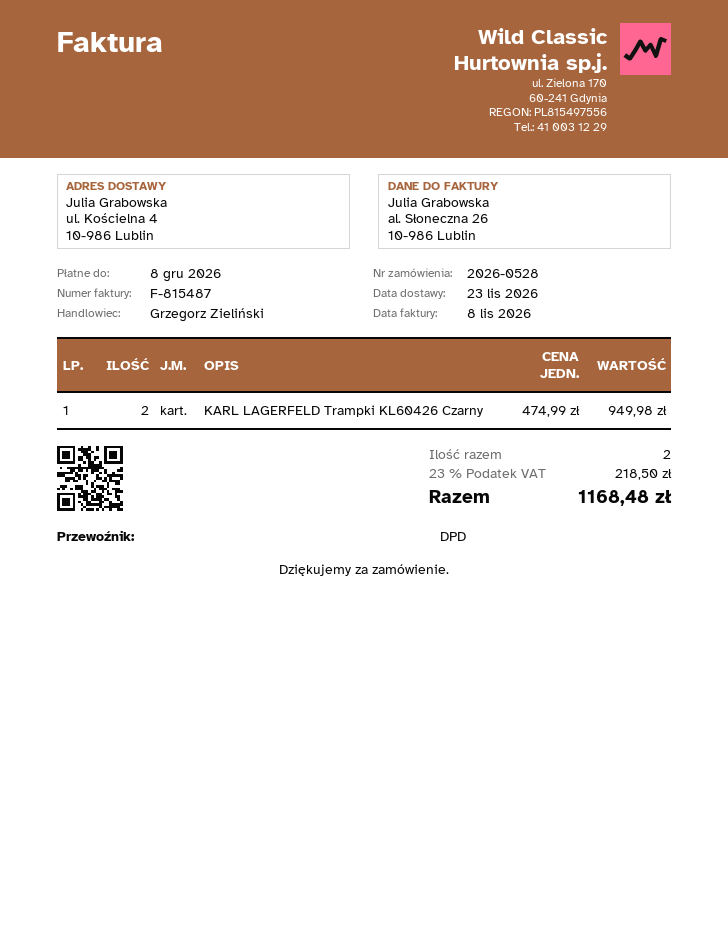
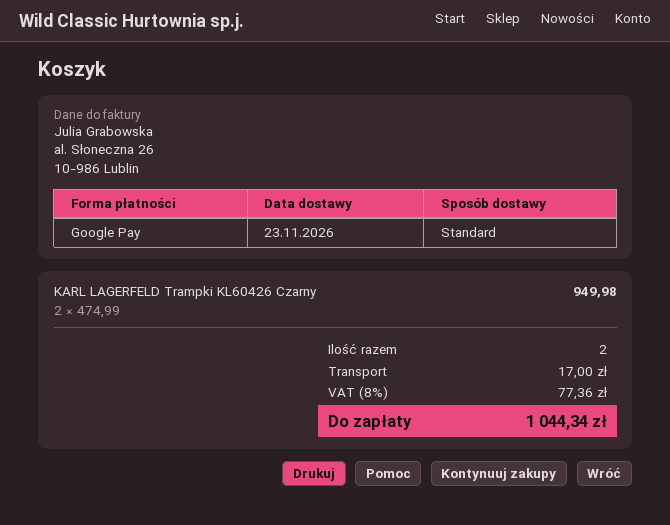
shipping method: DPD -> standard
shipping: none -> 17.00
tax: 23% = 218.50 -> 8% = 77.36
total: 1168.48 -> 1044.34

